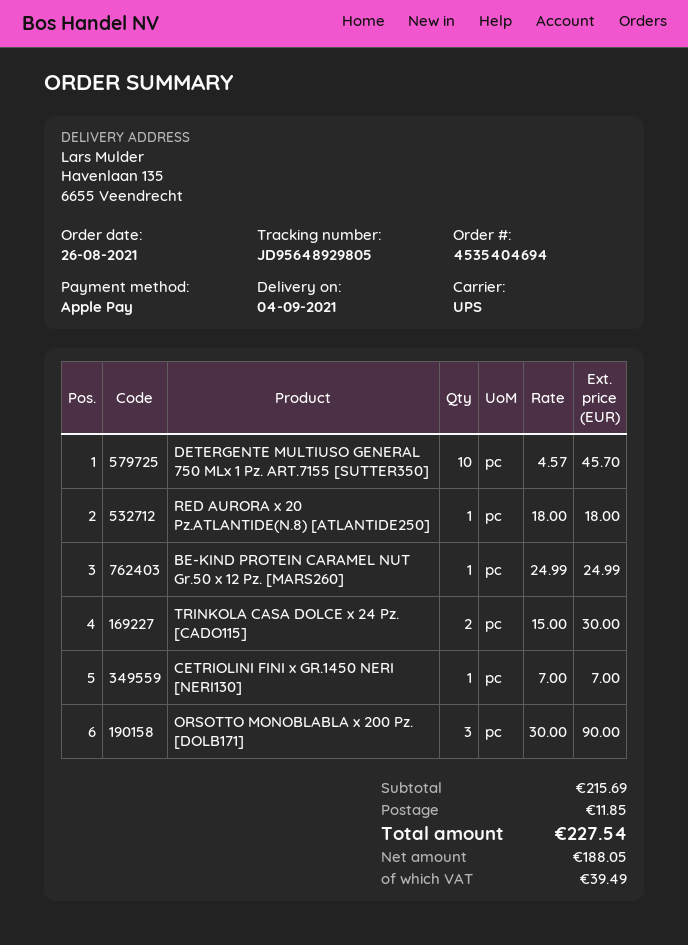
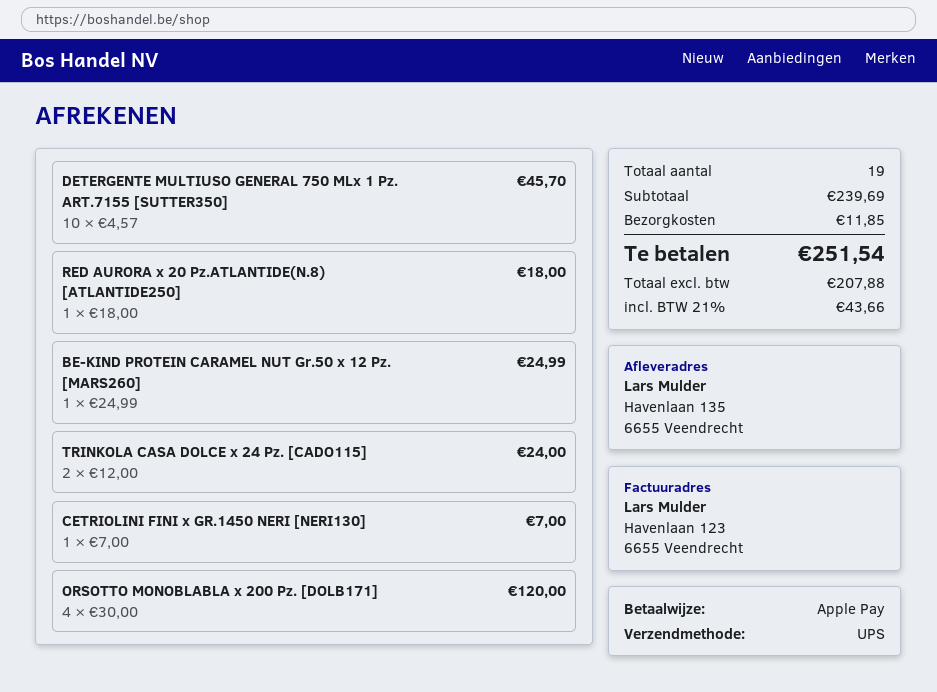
TRINKOLA CASA DOLCE x 24 Pz. [CADO115]: 2 x 15.00 = 30.00 -> 2 x 12.00 = 24.00
ORSOTTO MONOBLABLA x 200 Pz. [DOLB171]: 3 x 30.00 = 90.00 -> 4 x 30.00 = 120.00
subtotal: 215.69 -> 239.69
net: 188.05 -> 207.88
tax: 39.49 -> 43.66
total: 227.54 -> 251.54

